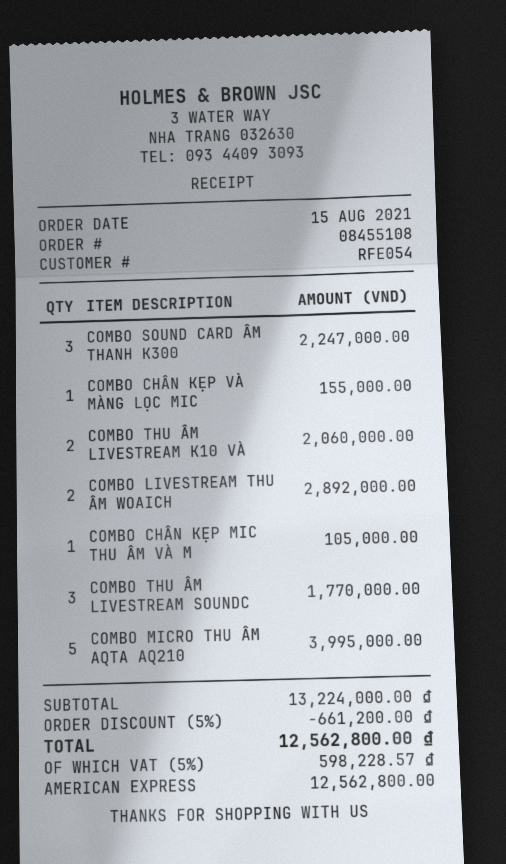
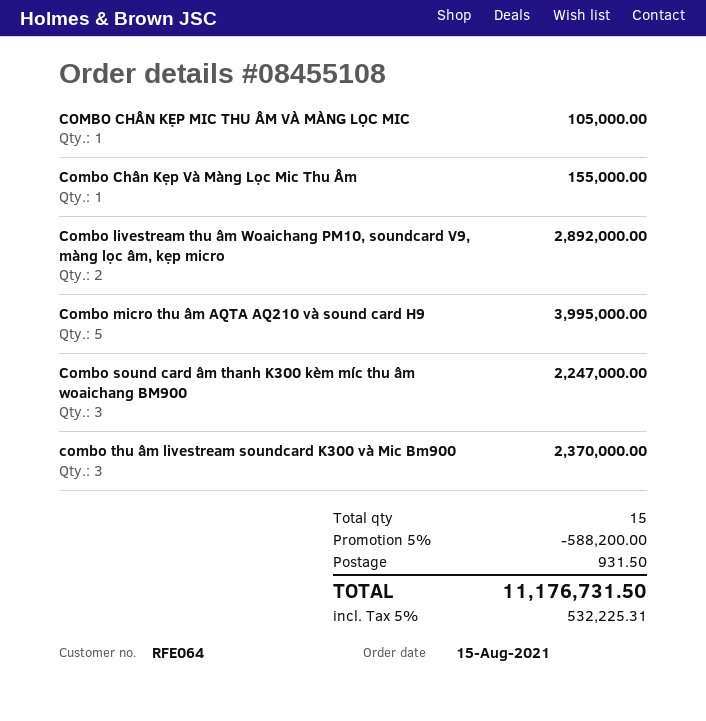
customer number: RFE054 -> RFE064
COMBO THU ÂM LIVESTREAM K10 VÀ: 2 for 2060000.00 -> none
COMBO THU ÂM LIVESTREAM SOUNDC: 3 for 1770000.00 -> 3 for 2370000.00
discount: 5% = 661200.00 -> 5% = 588200.00
shipping: none -> 931.50
tax: 5% = 598228.57 -> 5% = 532225.31
total: 12562800.00 -> 11176731.50

